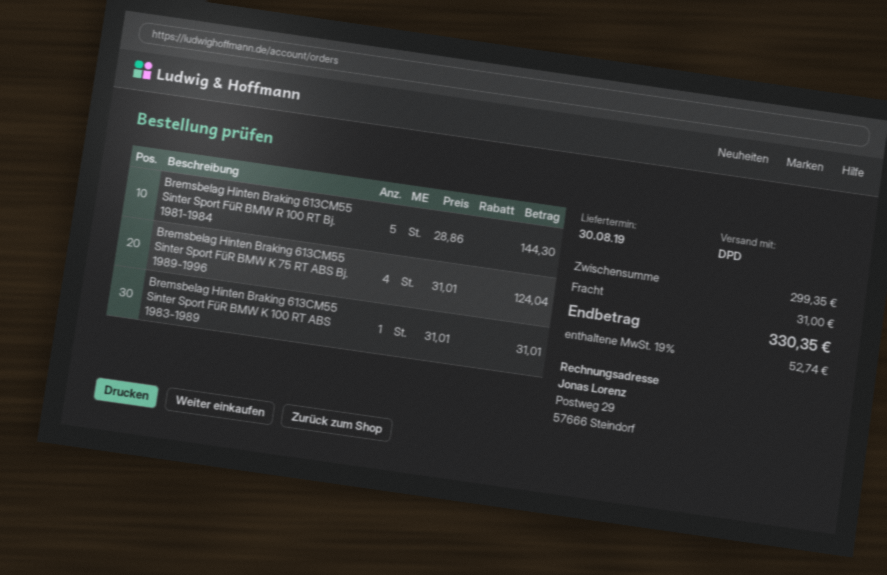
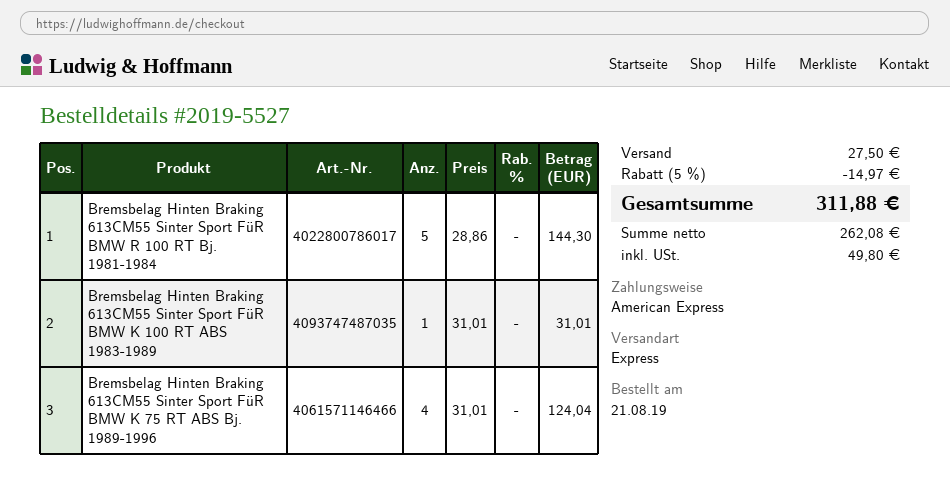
shipping method: DPD -> express
discount: none -> 5% = 14.97
shipping: 31.00 -> 27.50
tax: 52.74 -> 49.80
total: 330.35 -> 311.88

